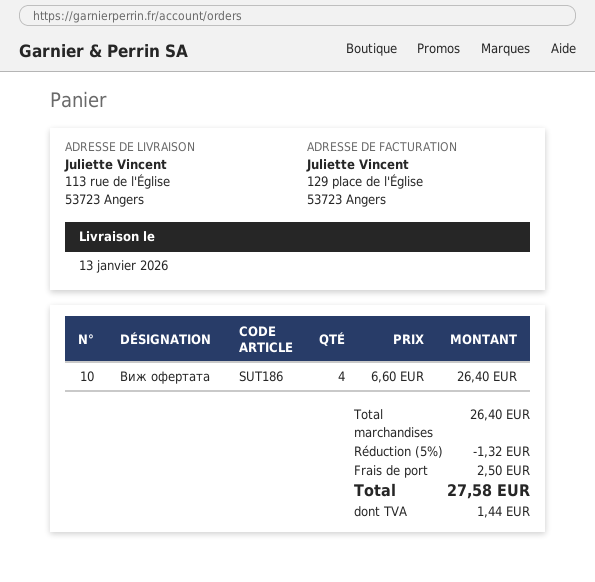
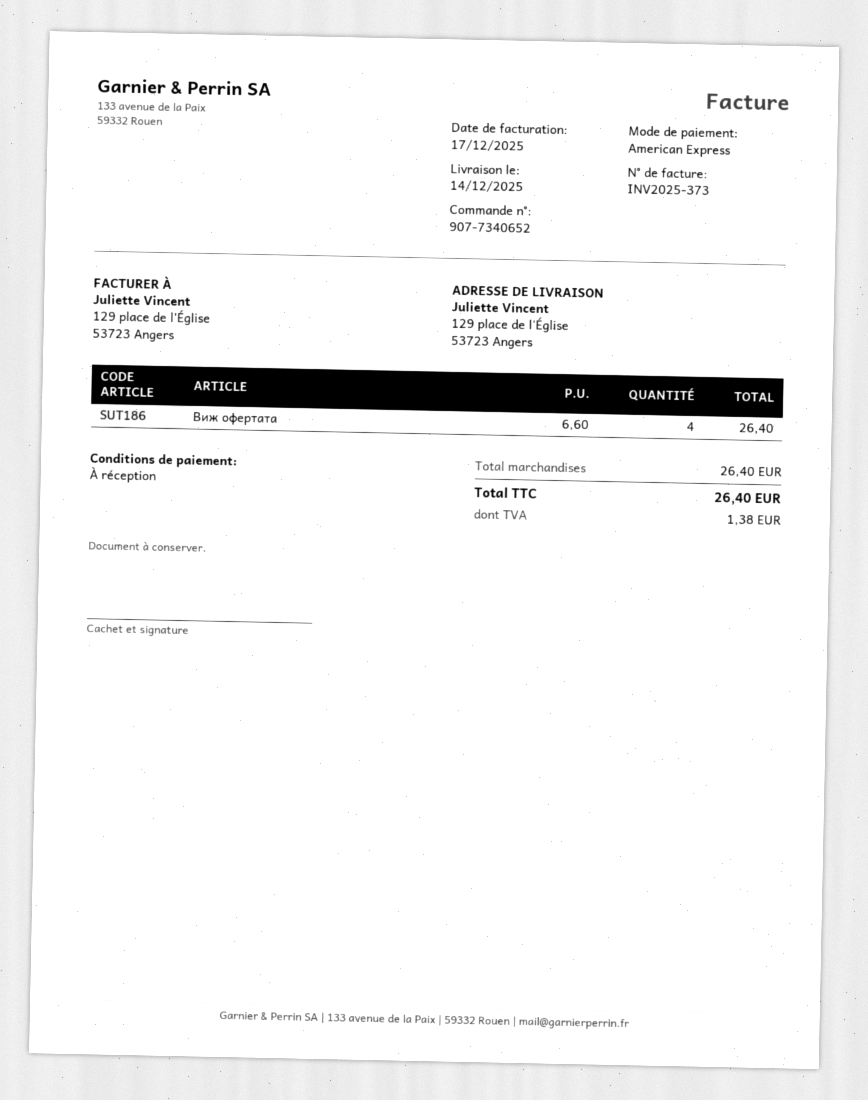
delivery date: 2026-01-13 -> 2025-12-14
ship to: 113 rue de l'Église, 53723 Angers -> 129 place de l'Église, 53723 Angers
discount: 5% = 1.32 -> none
shipping: 2.50 -> none
tax: 1.44 -> 1.38
total: 27.58 -> 26.40

